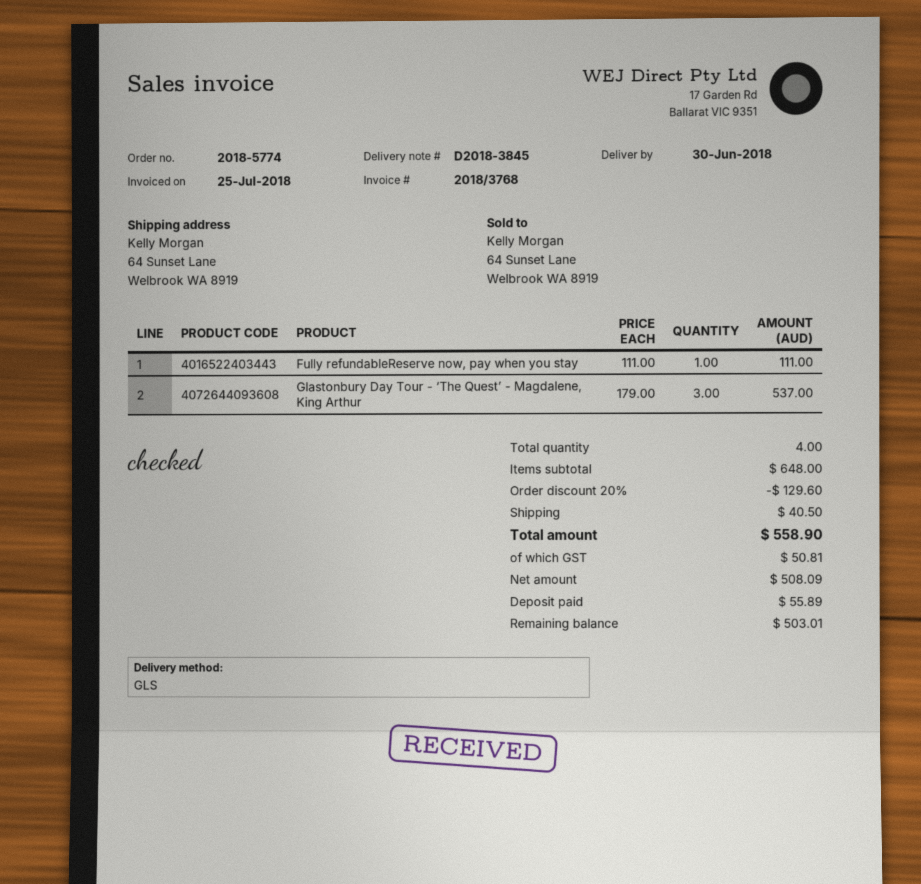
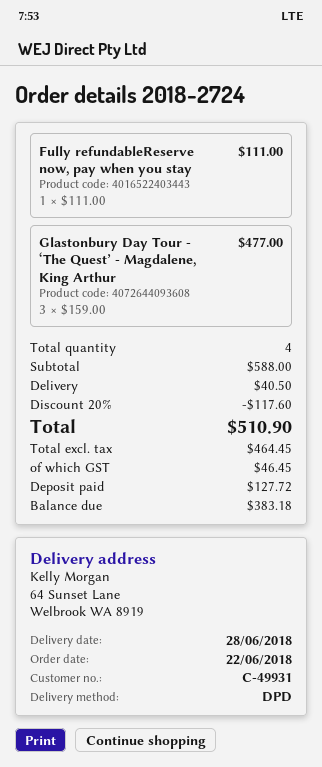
order number: 2018-5774 -> 2018-2724
delivery date: 2018-06-30 -> 2018-06-28
shipping method: GLS -> DPD
Glastonbury Day Tour - ‘The Quest’ - Magdalene, King Arthur: 3 x 179.00 = 537.00 -> 3 x 159.00 = 477.00
subtotal: 648.00 -> 588.00
discount: 20% = 129.60 -> 20% = 117.60
net: 508.09 -> 464.45
tax: 50.81 -> 46.45
total: 558.90 -> 510.90
deposit: 55.89 -> 127.72
balance: 503.01 -> 383.18

